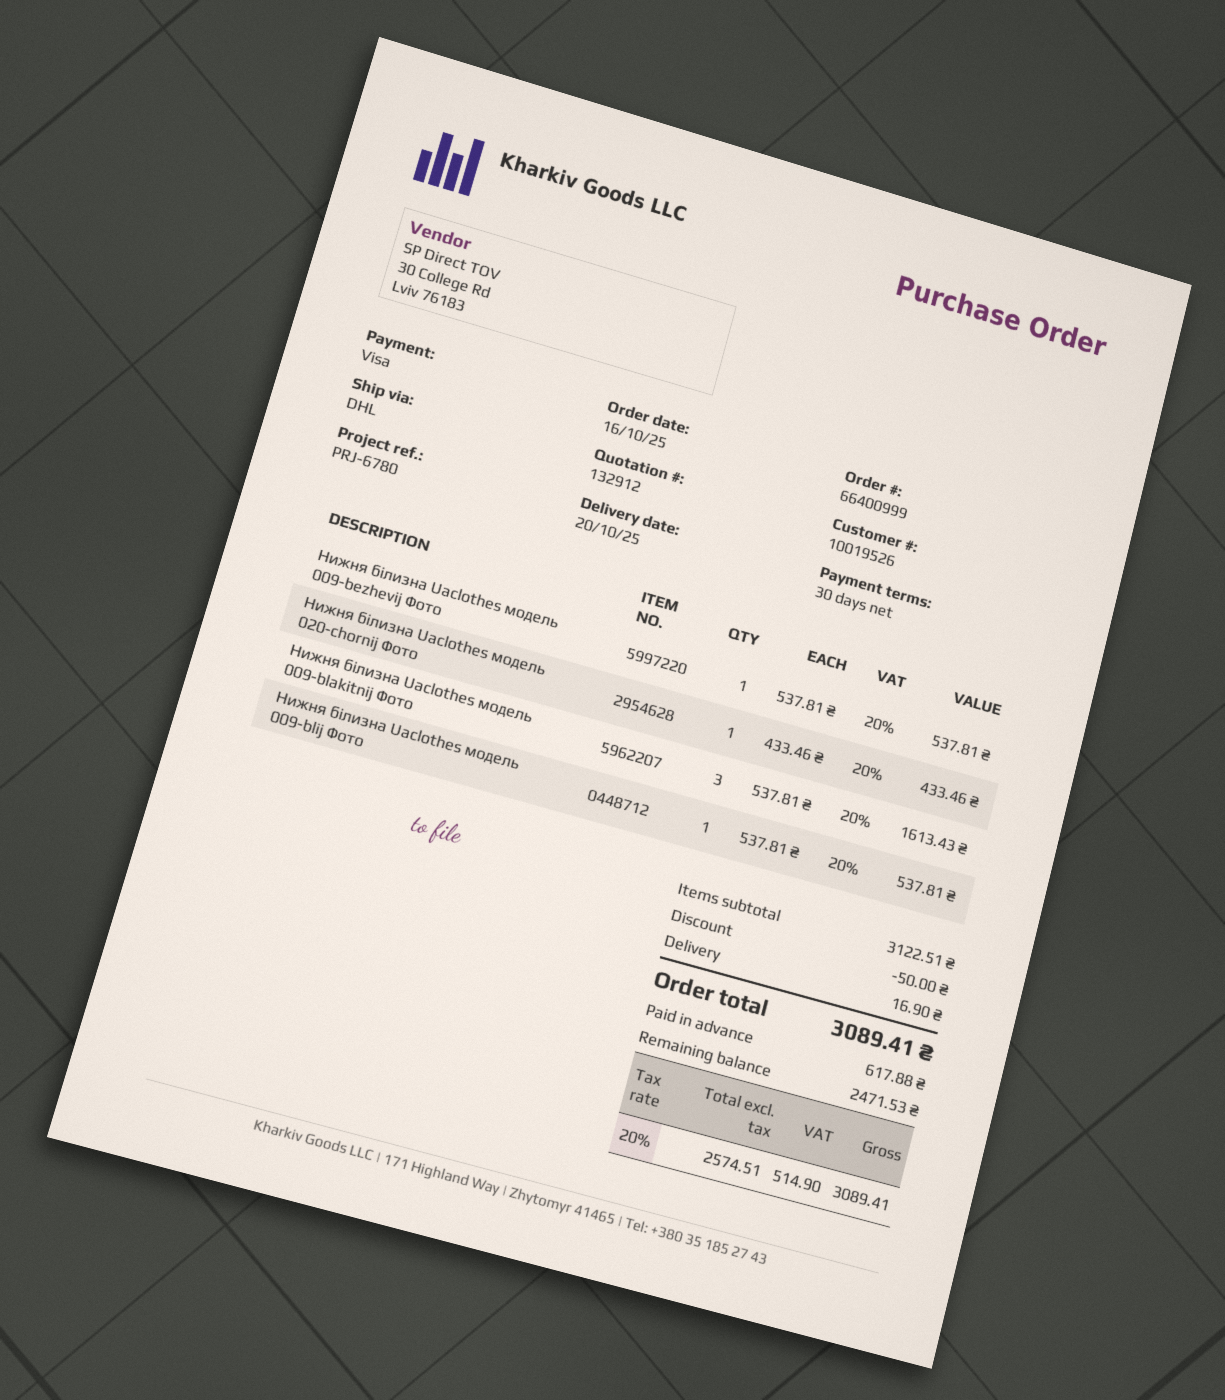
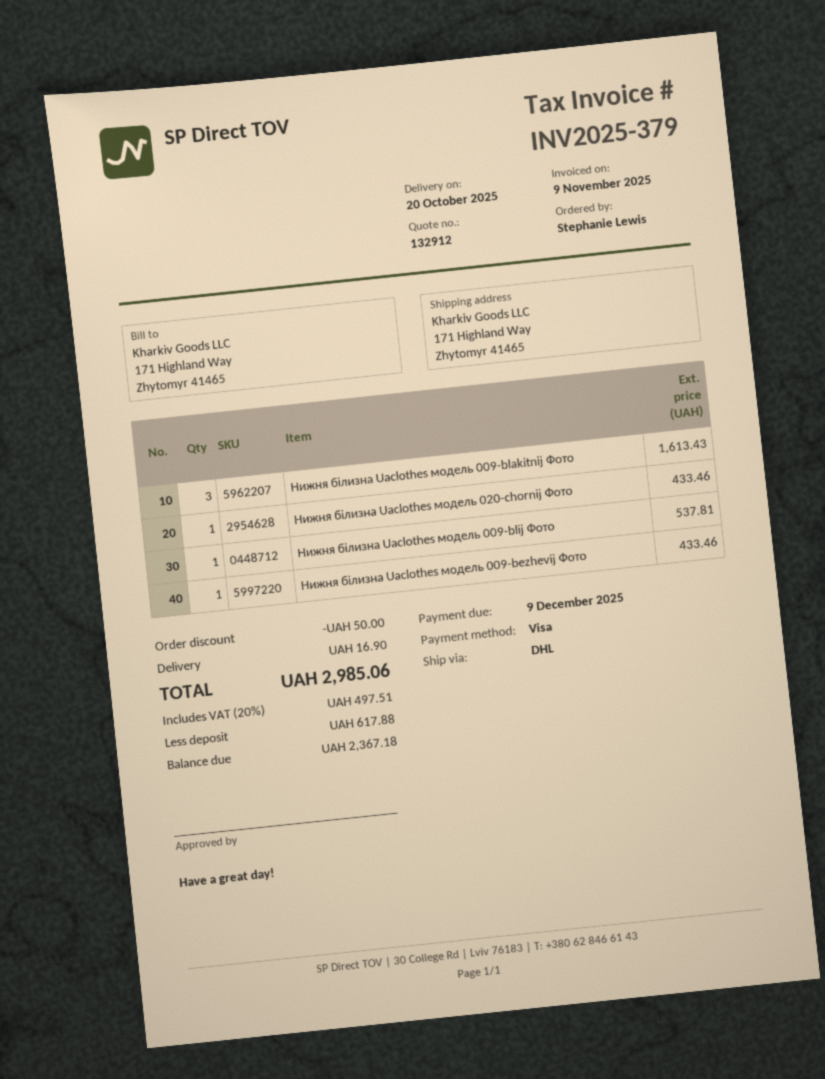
Нижня білизна Uaclothes модель 009-bezhevij Фото: 1 for 537.81 -> 1 for 433.46
tax: 20% = 514.90 -> 20% = 497.51
total: 3089.41 -> 2985.06
balance: 2471.53 -> 2367.18

